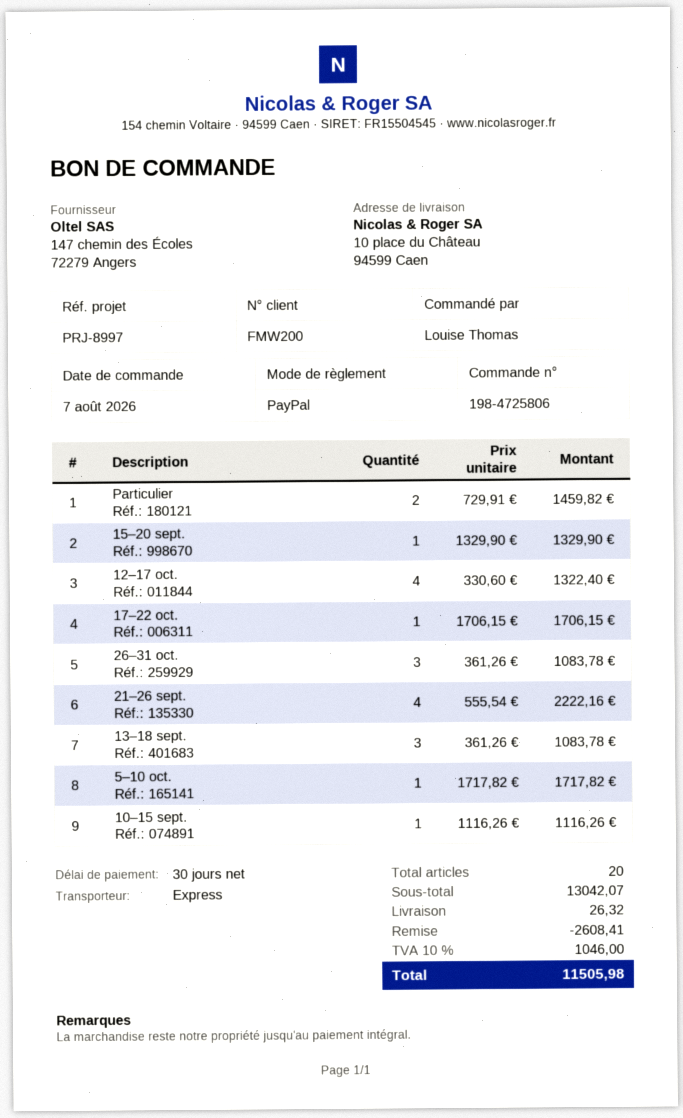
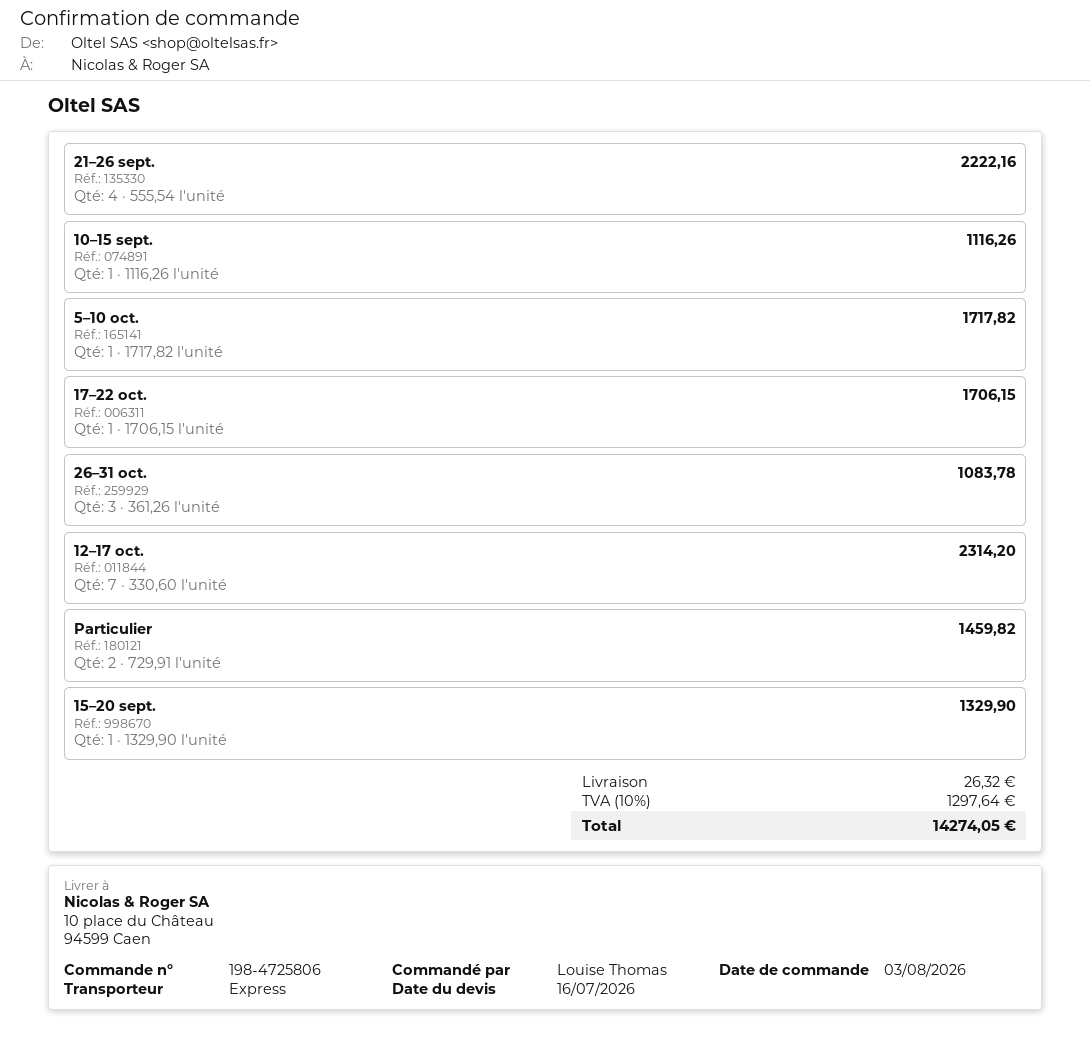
order date: 2026-08-07 -> 2026-08-03
12–17 oct.: 4 x 330.60 = 1322.40 -> 7 x 330.60 = 2314.20
13–18 sept.: 3 x 361.26 = 1083.78 -> none
discount: 2608.41 -> none
tax: 10% = 1046.00 -> 10% = 1297.64
total: 11505.98 -> 14274.05

